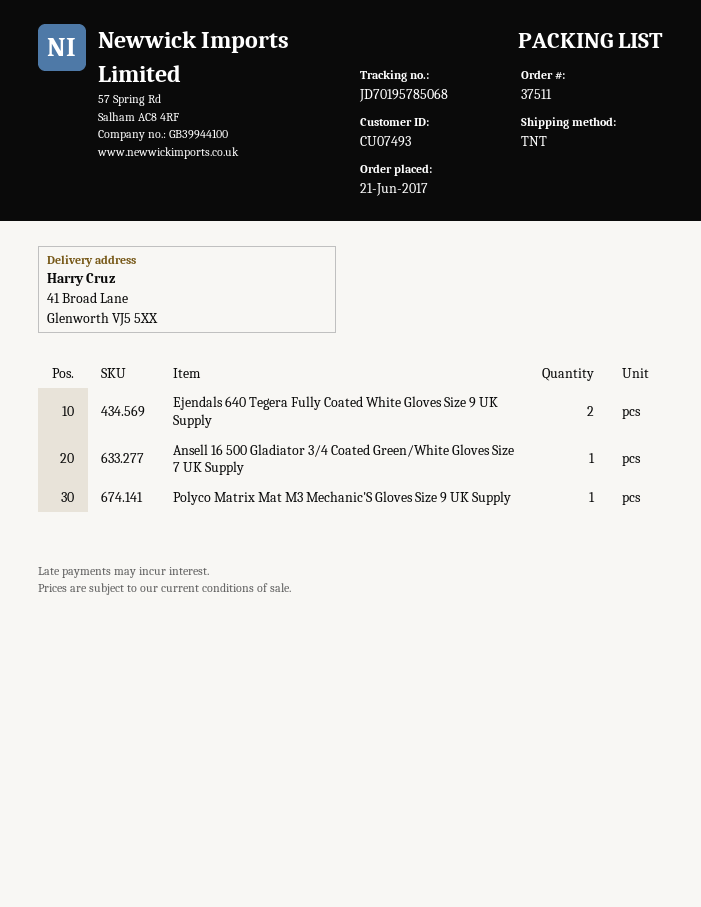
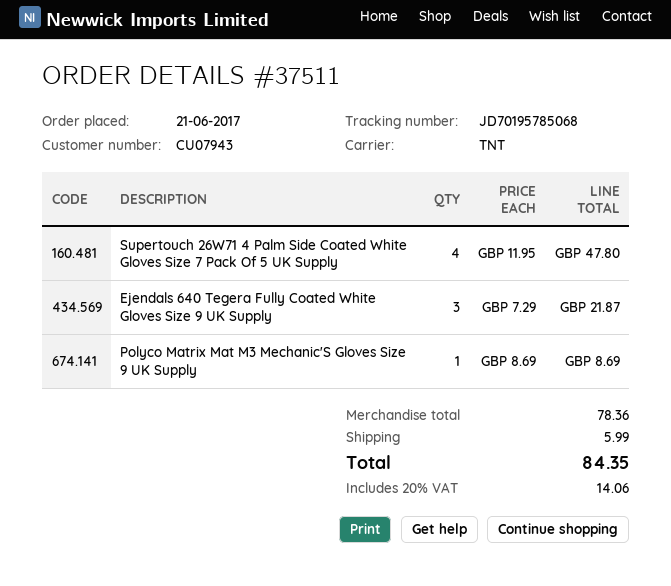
customer number: CU07493 -> CU07943
Ejendals 640 Tegera Fully Coated White Gloves Size 9 UK Supply: 2 -> 3
Ansell 16 500 Gladiator 3/4 Coated Green/White Gloves Size 7 UK Supply: 1 -> none
Supertouch 26W71 4 Palm Side Coated White Gloves Size 7 Pack Of 5 UK Supply: none -> 4

